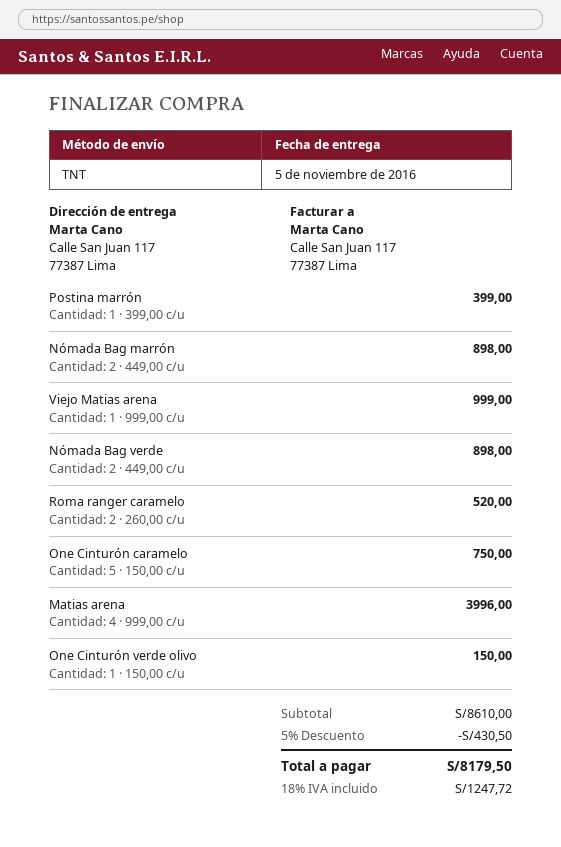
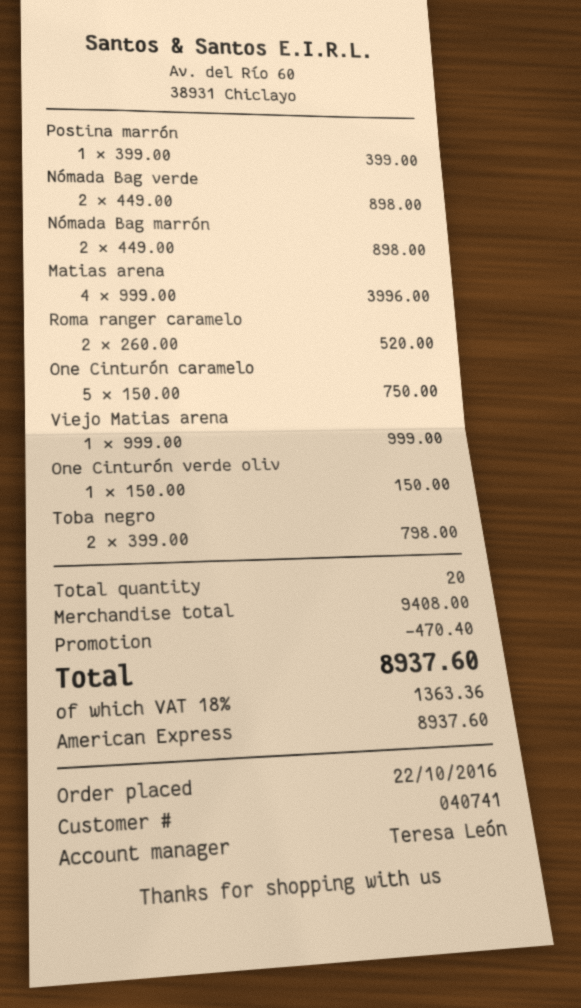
Toba negro: none -> 2 x 399.00 = 798.00
subtotal: 8610.00 -> 9408.00
discount: 430.50 -> 470.40
tax: 18% = 1247.72 -> 18% = 1363.36
total: 8179.50 -> 8937.60

